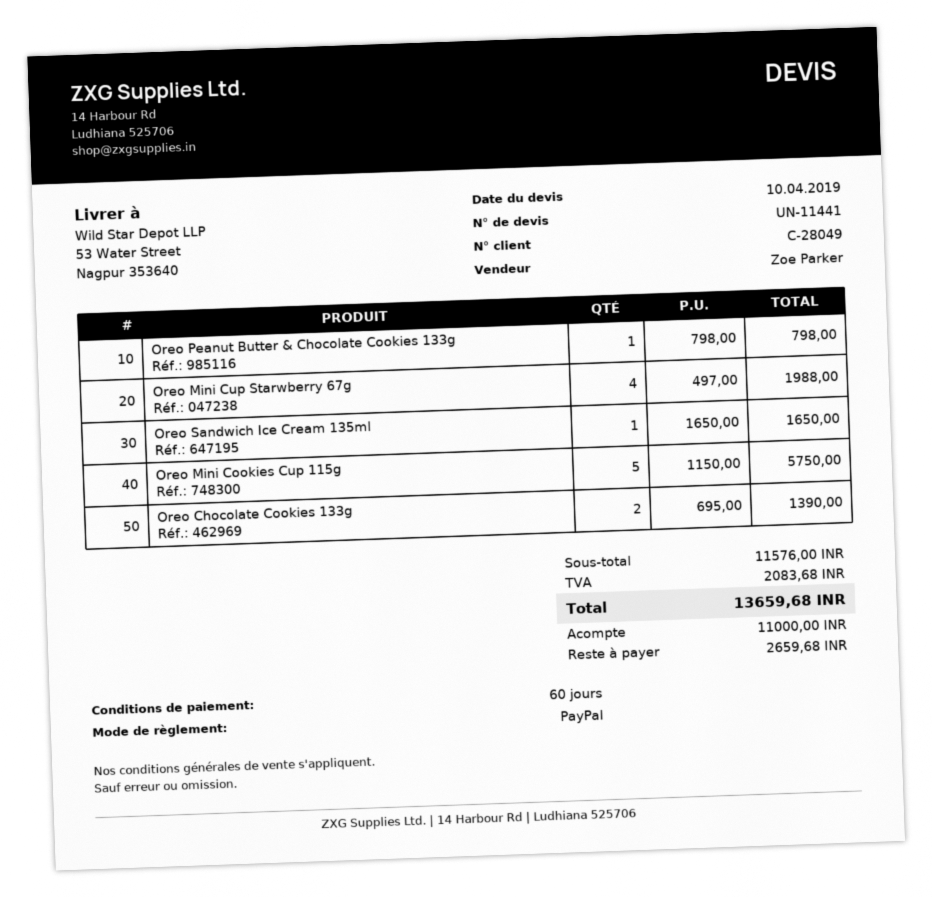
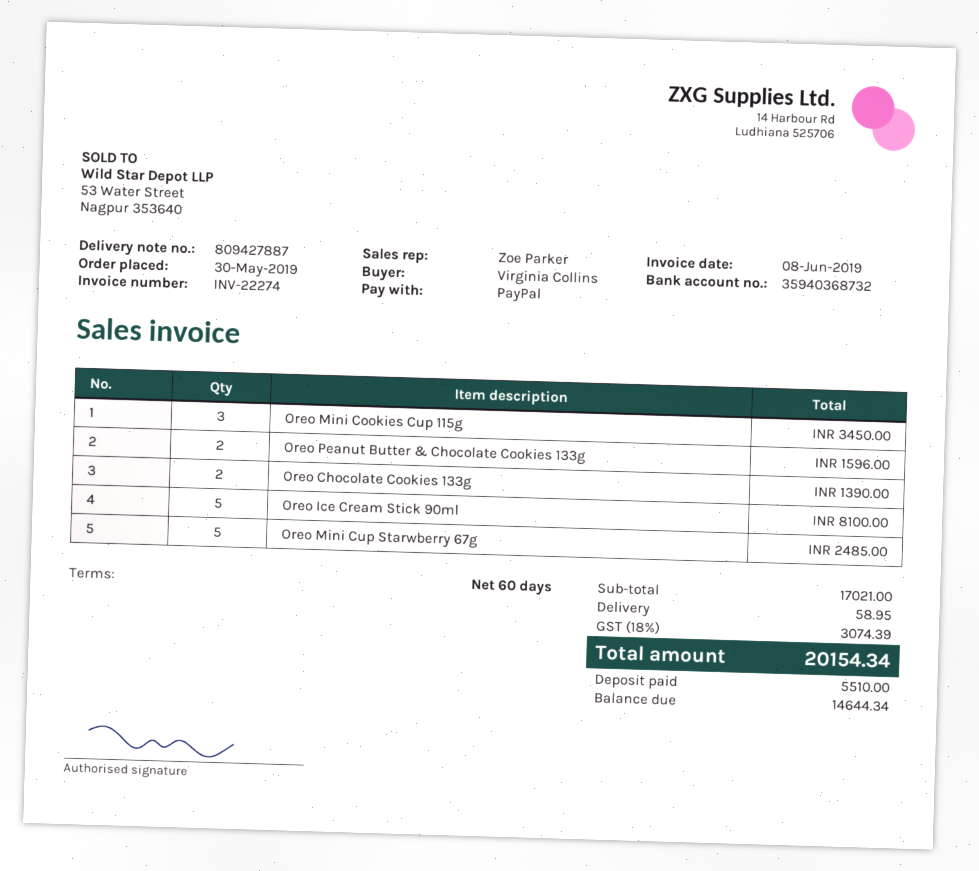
Oreo Peanut Butter & Chocolate Cookies 133g: 1 for 798.00 -> 2 for 1596.00
Oreo Mini Cup Starwberry 67g: 4 for 1988.00 -> 5 for 2485.00
Oreo Sandwich Ice Cream 135ml: 1 for 1650.00 -> none
Oreo Mini Cookies Cup 115g: 5 for 5750.00 -> 3 for 3450.00
Oreo Ice Cream Stick 90ml: none -> 5 for 8100.00
subtotal: 11576.00 -> 17021.00
shipping: none -> 58.95
tax: 2083.68 -> 3074.39
total: 13659.68 -> 20154.34
deposit: 11000.00 -> 5510.00
balance: 2659.68 -> 14644.34

